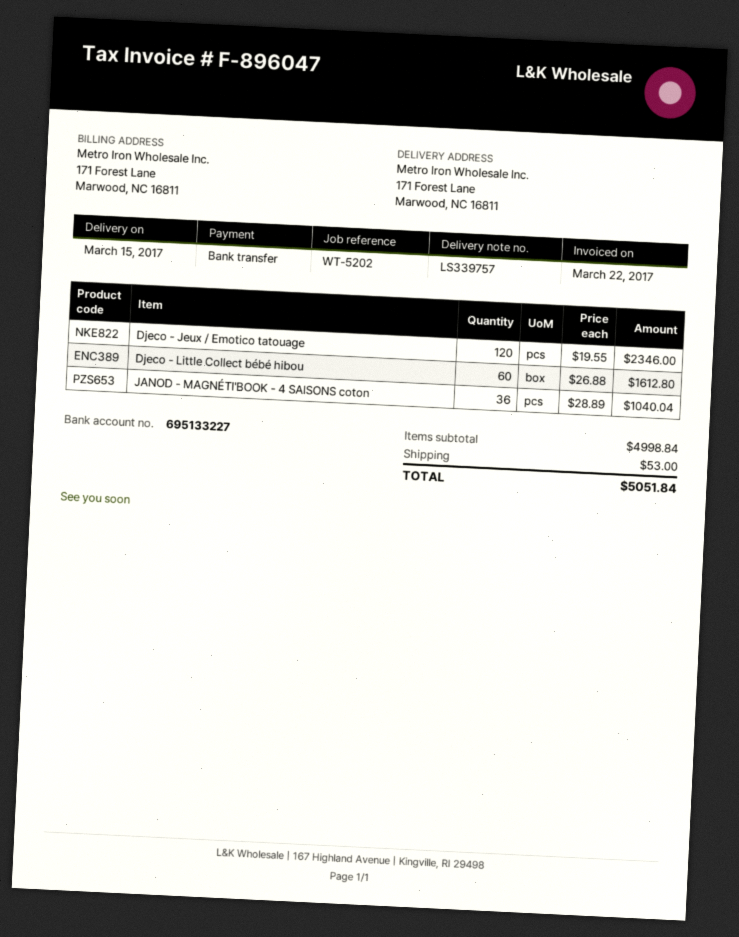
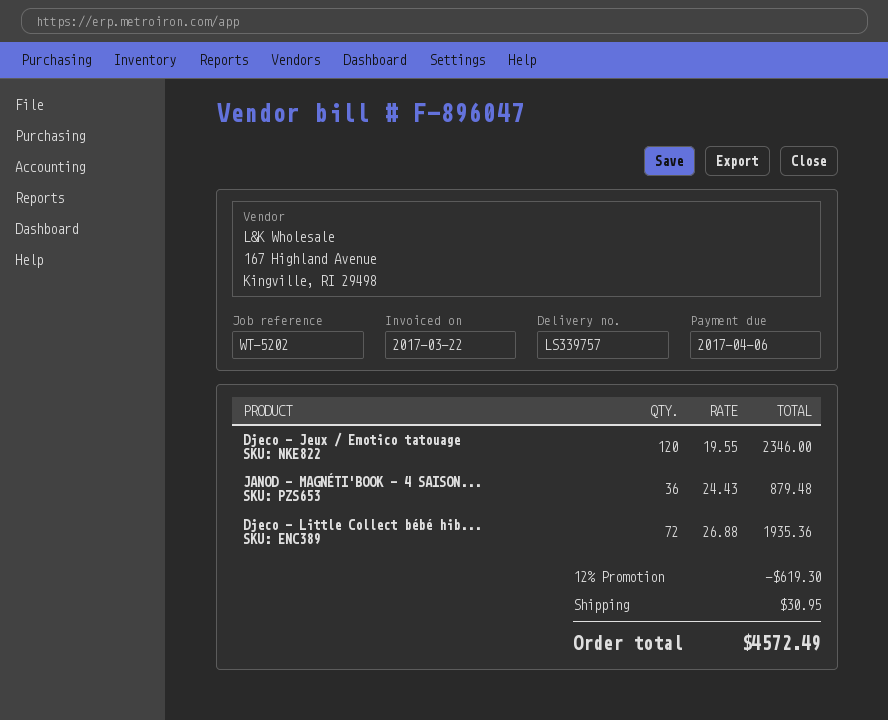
Djeco - Little Collect bébé hibou: 60 x 26.88 = 1612.80 -> 72 x 26.88 = 1935.36
JANOD - MAGNÉTI'BOOK - 4 SAISONS coton: 36 x 28.89 = 1040.04 -> 36 x 24.43 = 879.48
discount: none -> 12% = 619.30
shipping: 53.00 -> 30.95
total: 5051.84 -> 4572.49

